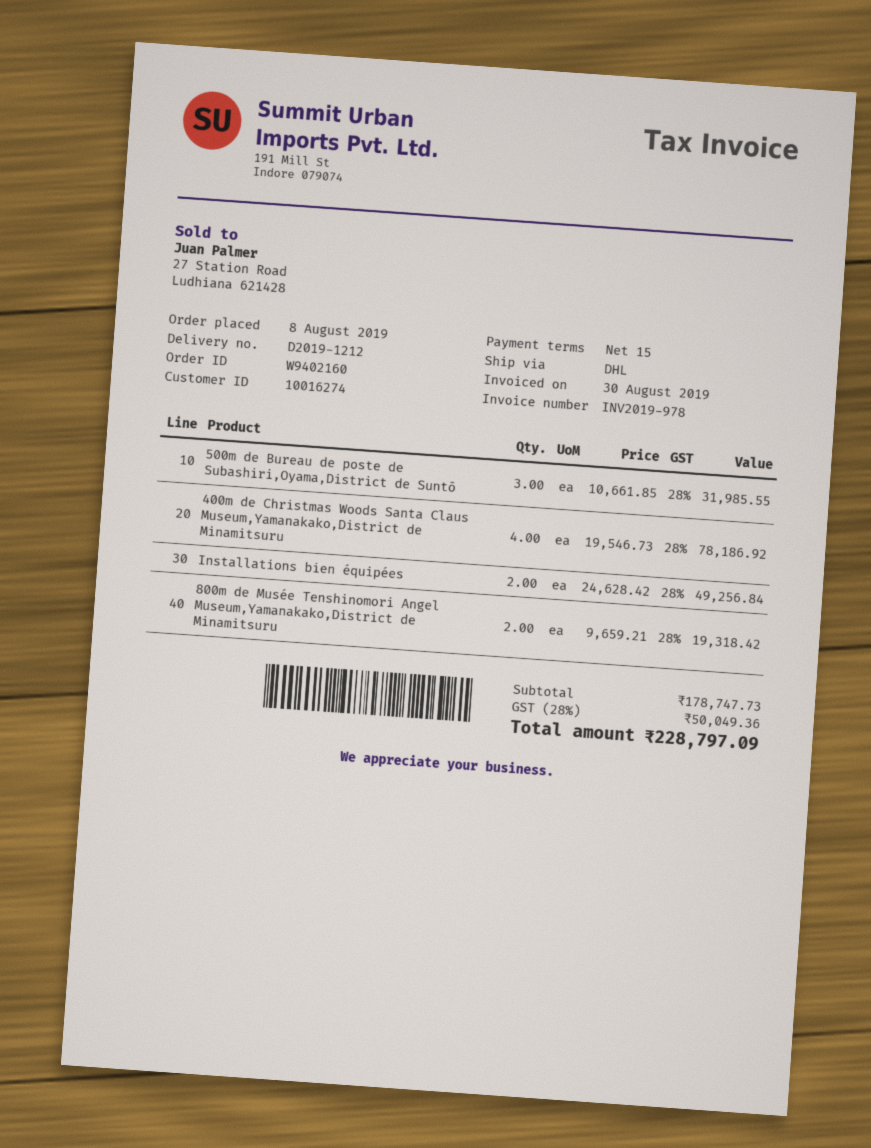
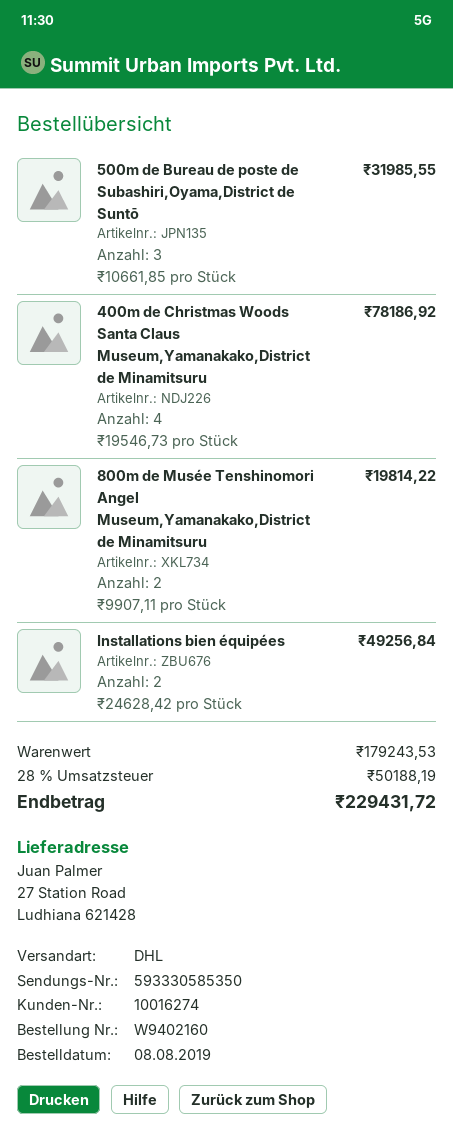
800m de Musée Tenshinomori Angel Museum,Yamanakako,District de Minamitsuru: 2 x 9659.21 = 19318.42 -> 2 x 9907.11 = 19814.22
subtotal: 178747.73 -> 179243.53
tax: 28% = 50049.36 -> 28% = 50188.19
total: 228797.09 -> 229431.72

